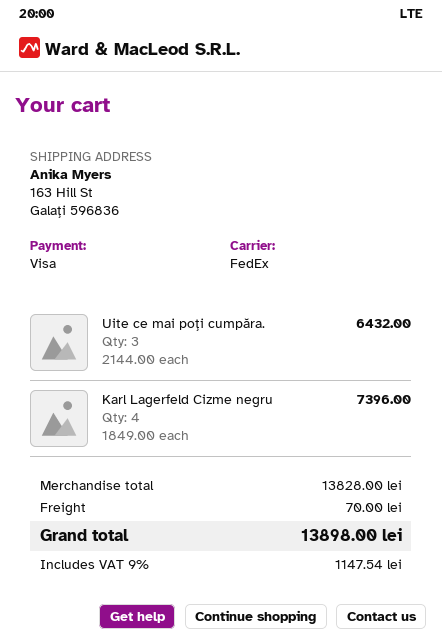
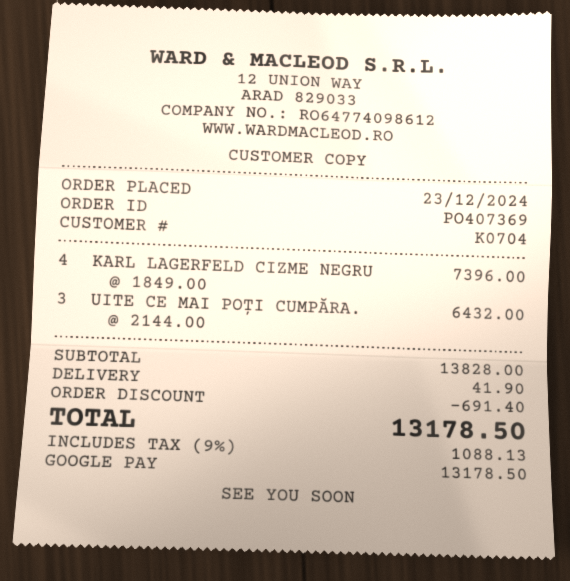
payment method: Visa -> Google Pay
discount: none -> 691.40
shipping: 70.00 -> 41.90
tax: 9% = 1147.54 -> 9% = 1088.13
total: 13898.00 -> 13178.50

